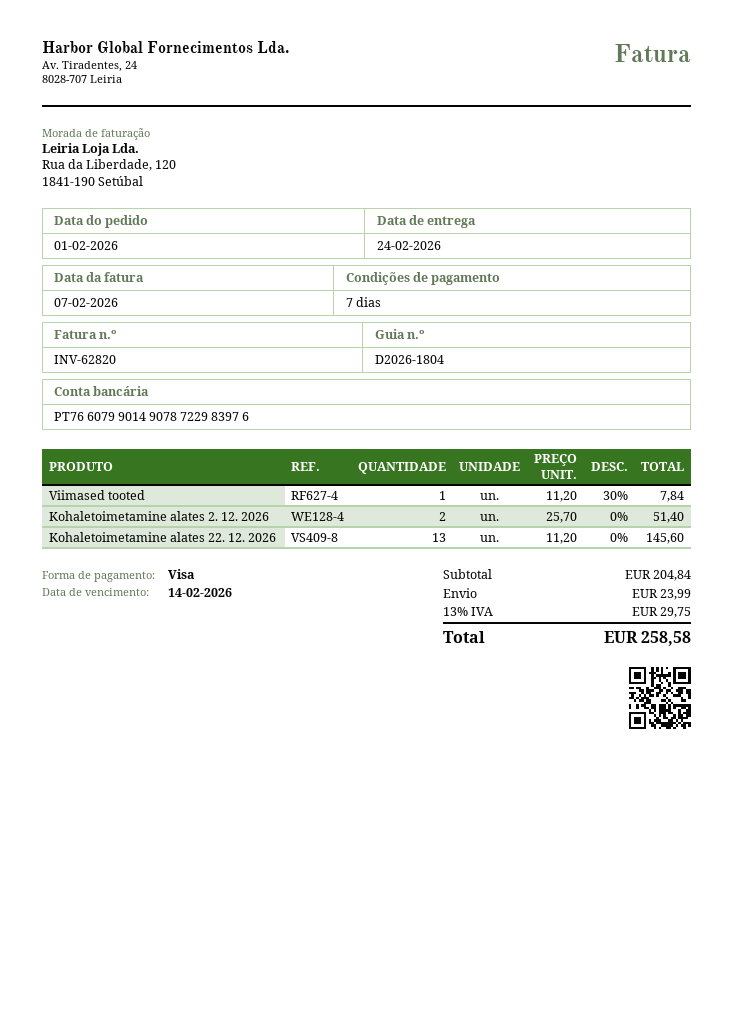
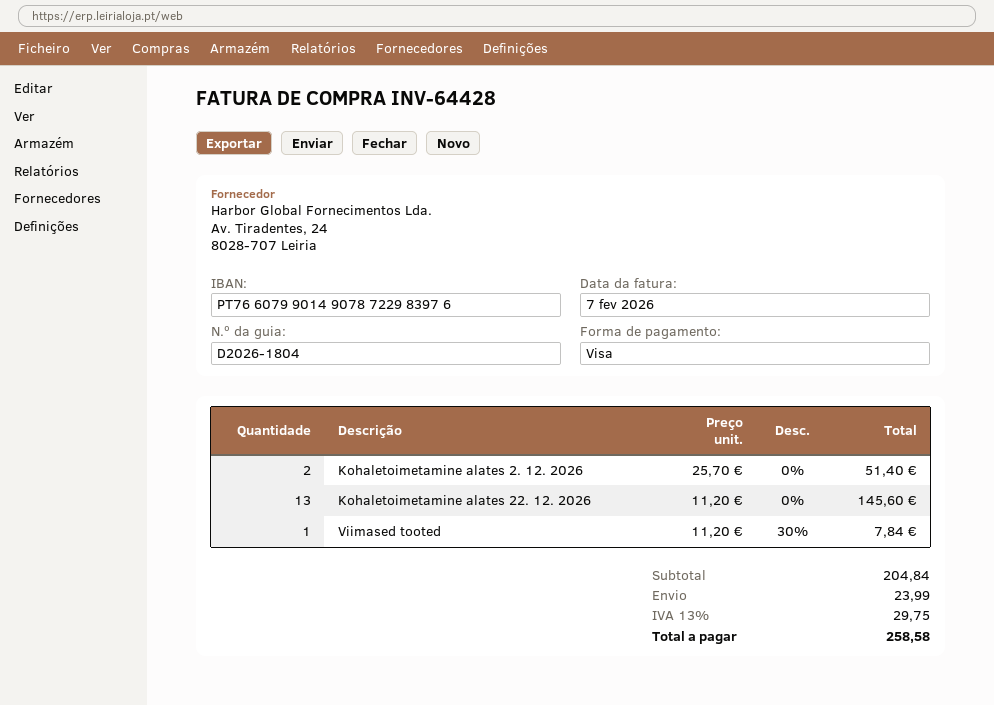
invoice number: INV-62820 -> INV-64428

